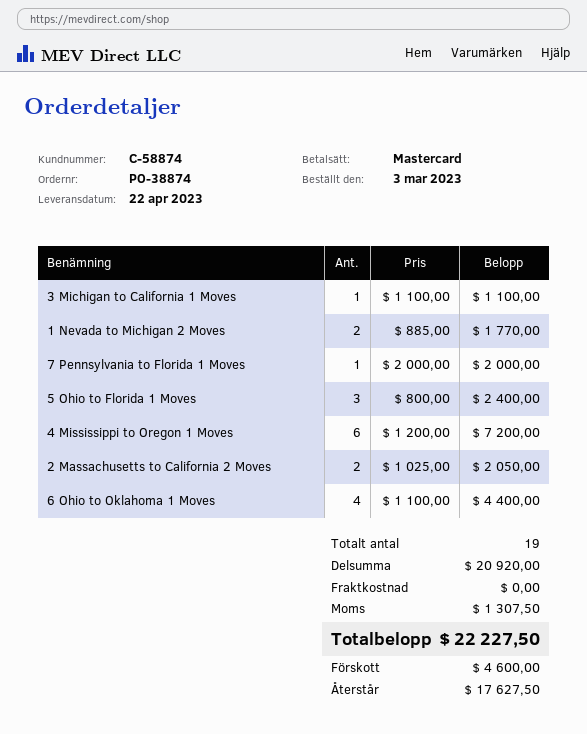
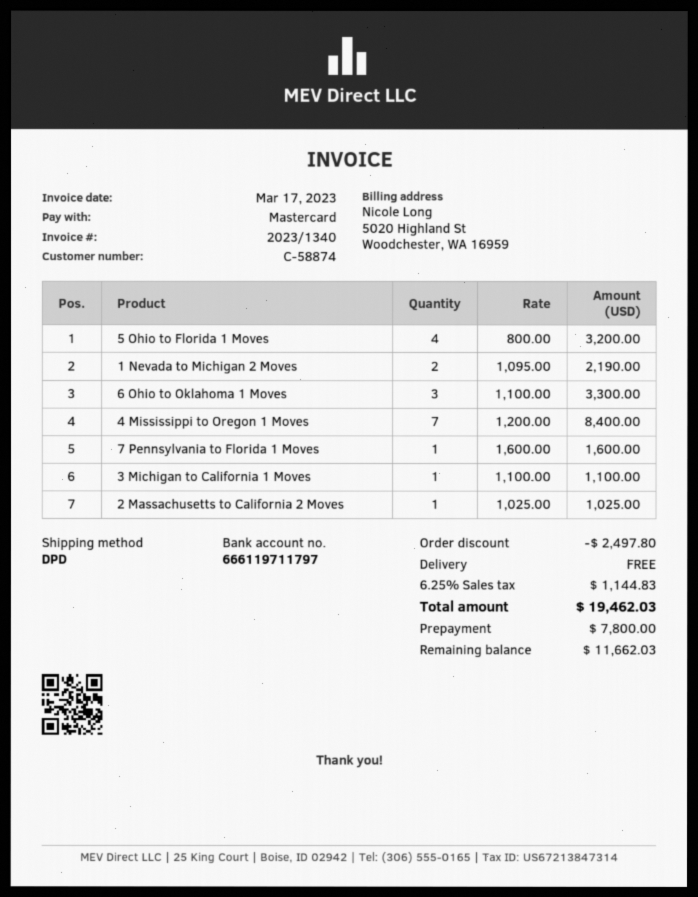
1 Nevada to Michigan 2 Moves: 2 x 885.00 = 1770.00 -> 2 x 1095.00 = 2190.00
7 Pennsylvania to Florida 1 Moves: 1 x 2000.00 = 2000.00 -> 1 x 1600.00 = 1600.00
5 Ohio to Florida 1 Moves: 3 x 800.00 = 2400.00 -> 4 x 800.00 = 3200.00
4 Mississippi to Oregon 1 Moves: 6 x 1200.00 = 7200.00 -> 7 x 1200.00 = 8400.00
2 Massachusetts to California 2 Moves: 2 x 1025.00 = 2050.00 -> 1 x 1025.00 = 1025.00
6 Ohio to Oklahoma 1 Moves: 4 x 1100.00 = 4400.00 -> 3 x 1100.00 = 3300.00
discount: none -> 2497.80
tax: 1307.50 -> 1144.83
total: 22227.50 -> 19462.03
deposit: 4600.00 -> 7800.00
balance: 17627.50 -> 11662.03

